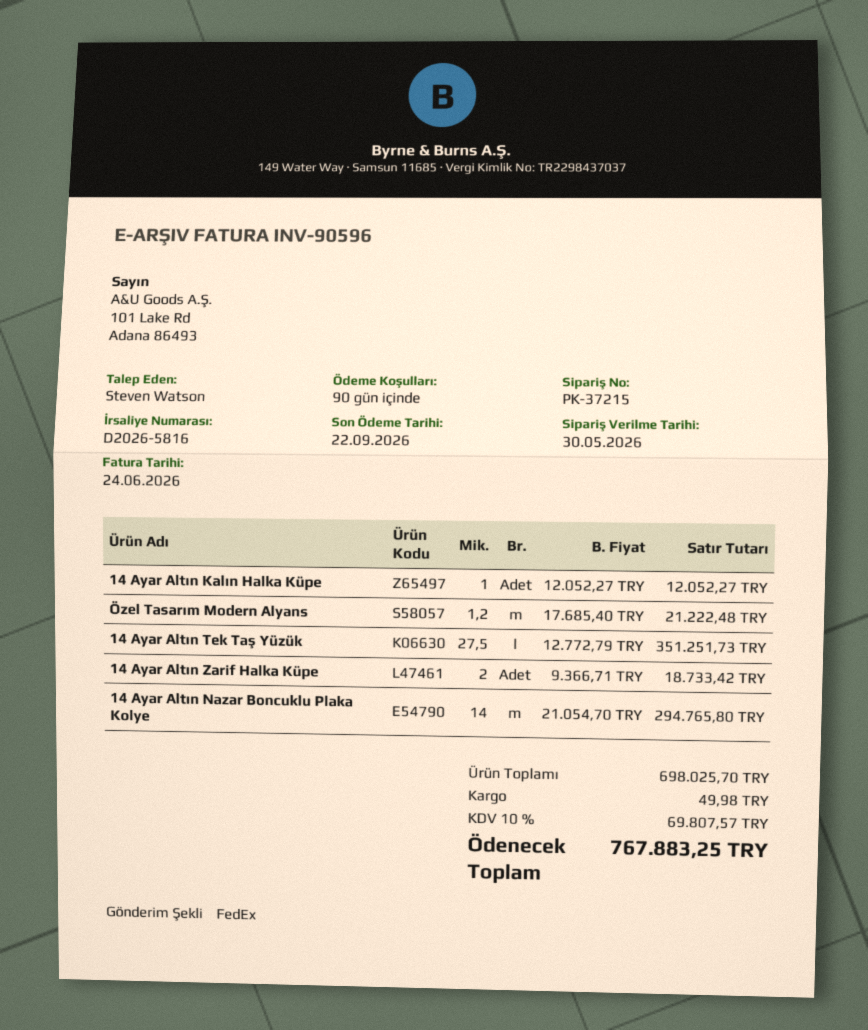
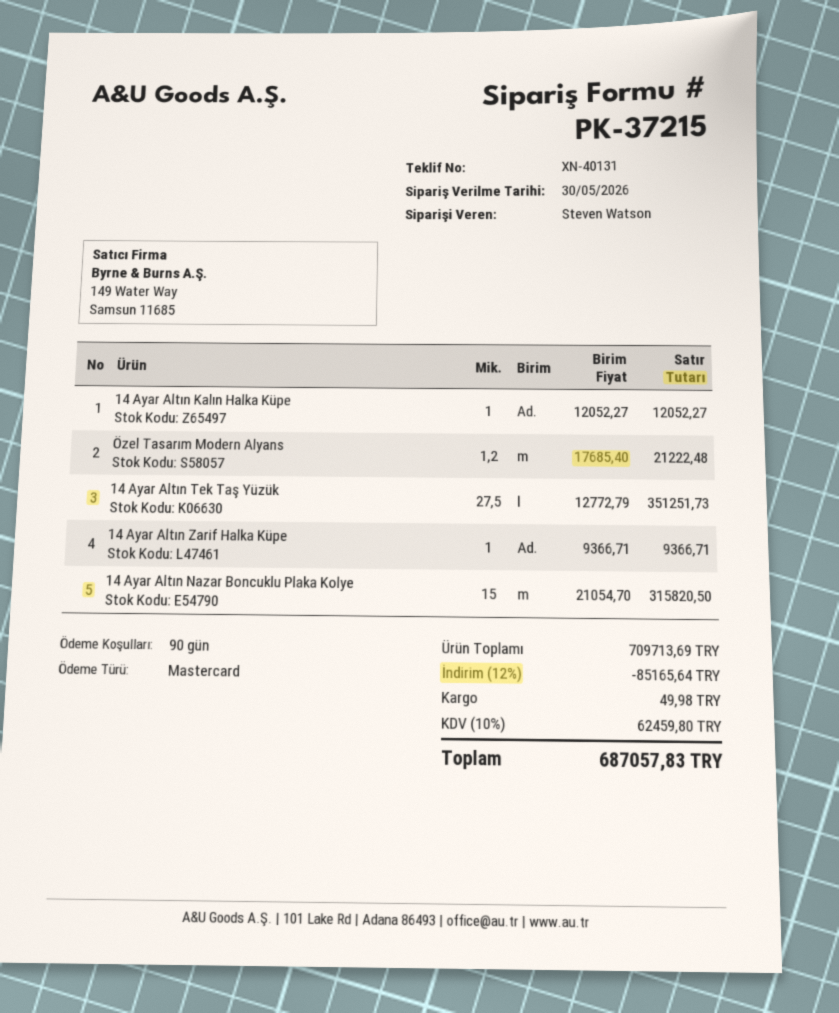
14 Ayar Altın Zarif Halka Küpe: 2 x 9366.71 = 18733.42 -> 1 x 9366.71 = 9366.71
14 Ayar Altın Nazar Boncuklu Plaka Kolye: 14 x 21054.70 = 294765.80 -> 15 x 21054.70 = 315820.50
subtotal: 698025.70 -> 709713.69
discount: none -> 12% = 85165.64
tax: 10% = 69807.57 -> 10% = 62459.80
total: 767883.25 -> 687057.83

